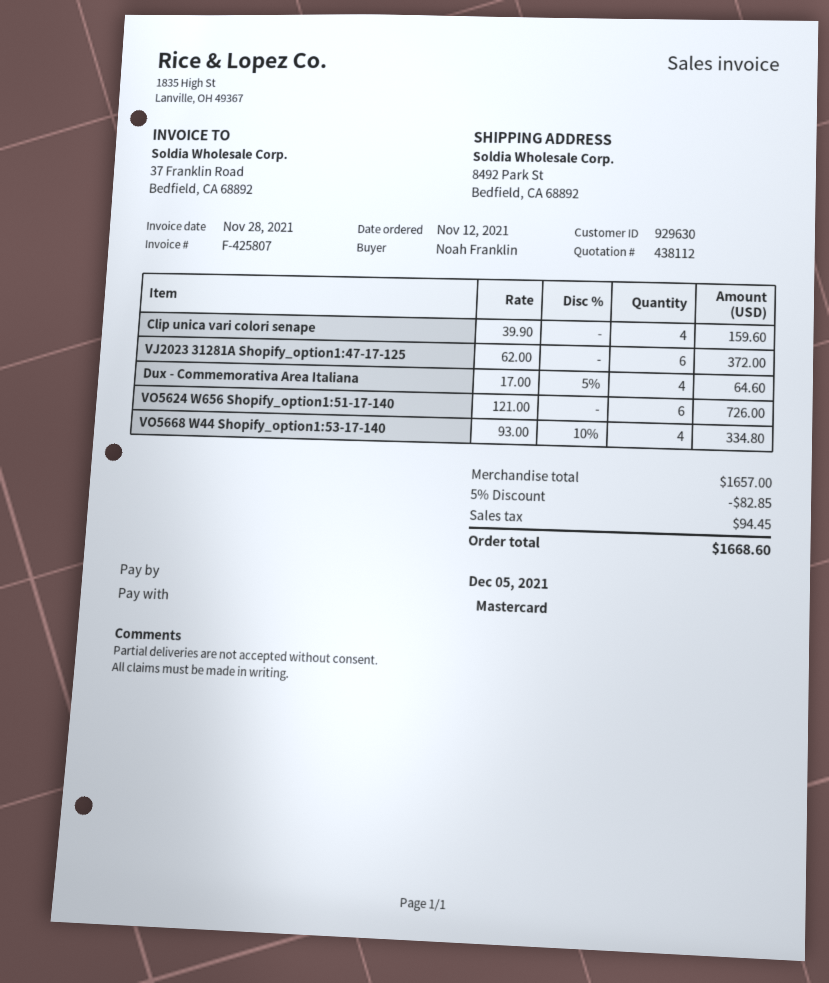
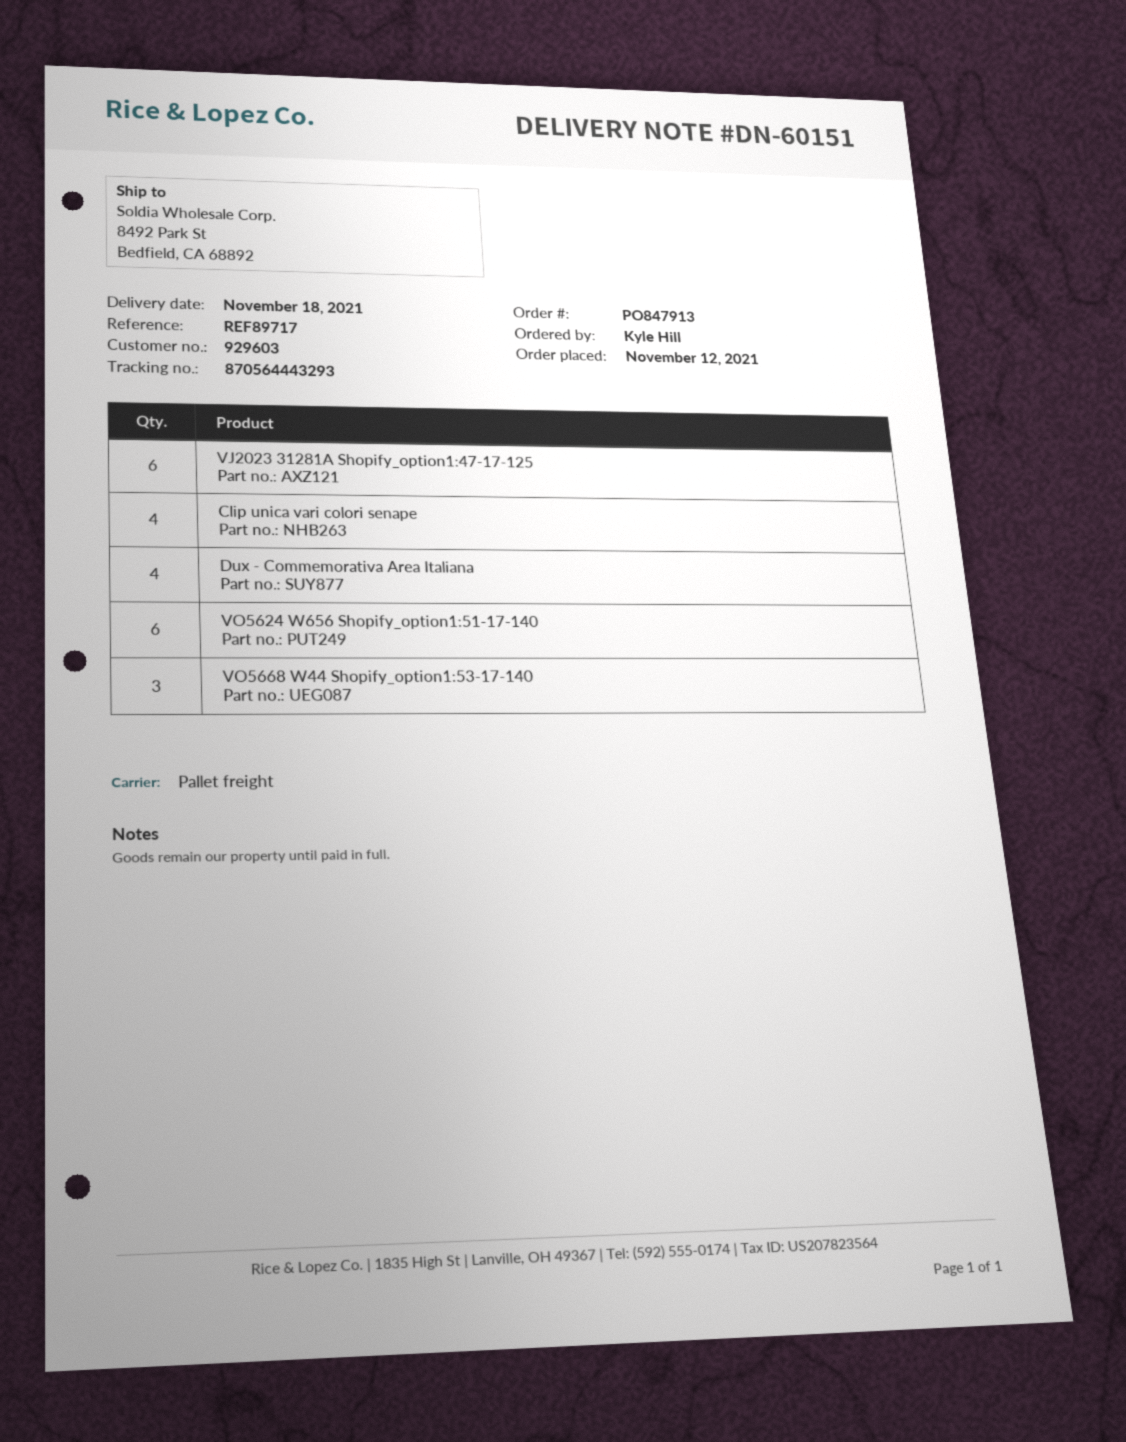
customer number: 929630 -> 929603
ordered by: Noah Franklin -> Kyle Hill
VO5668 W44 Shopify_option1:53-17-140: 4 -> 3

